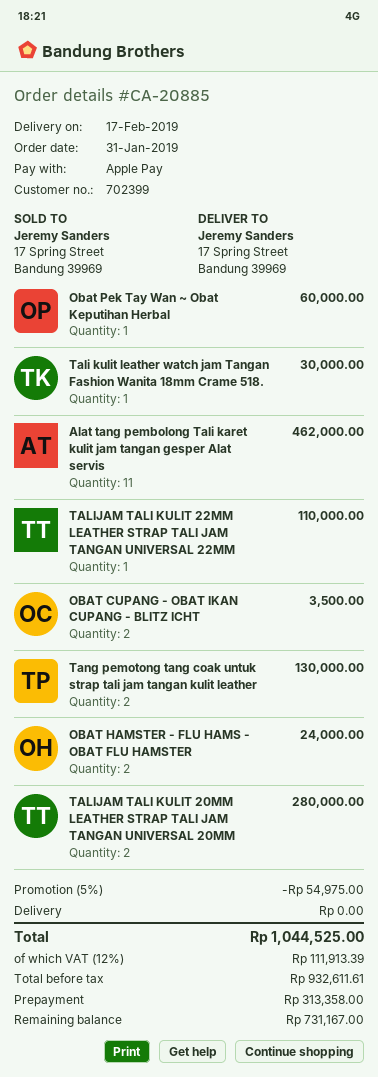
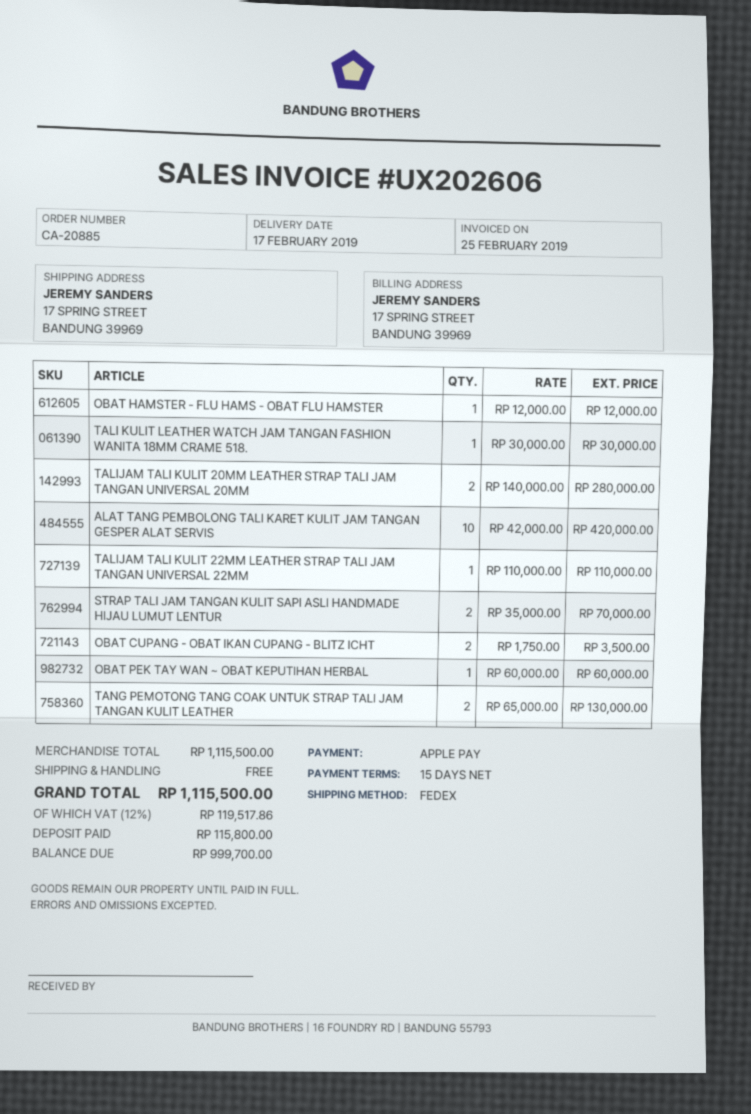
Alat tang pembolong Tali karet kulit jam tangan gesper Alat servis: 11 for 462000.00 -> 10 for 420000.00
OBAT HAMSTER - FLU HAMS - OBAT FLU HAMSTER: 2 for 24000.00 -> 1 for 12000.00
STRAP TALI JAM TANGAN KULIT SAPI ASLI HANDMADE HIJAU LUMUT LENTUR: none -> 2 for 70000.00
discount: 5% = 54975.00 -> none
tax: 12% = 111913.39 -> 12% = 119517.86
total: 1044525.00 -> 1115500.00
deposit: 313358.00 -> 115800.00
balance: 731167.00 -> 999700.00

